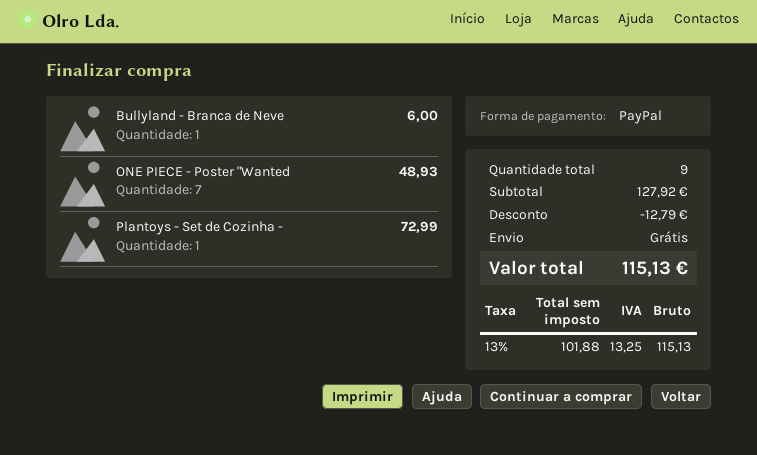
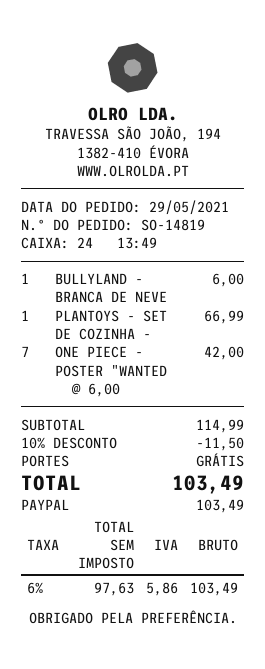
ONE PIECE - Poster "Wanted: 7 for 48.93 -> 7 for 42.00
Plantoys - Set de Cozinha -: 1 for 72.99 -> 1 for 66.99
subtotal: 127.92 -> 114.99
discount: 12.79 -> 11.50
net: 101.88 -> 97.63
tax: 13% = 13.25 -> 6% = 5.86
total: 115.13 -> 103.49

